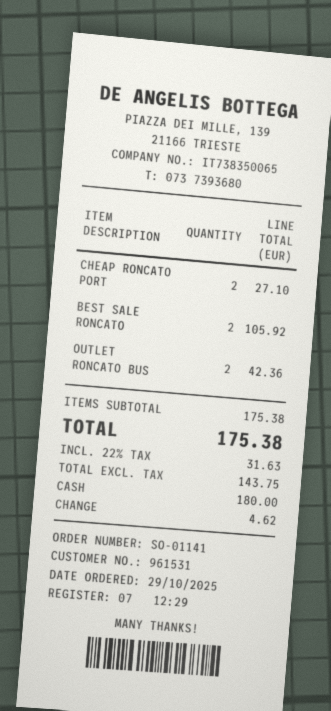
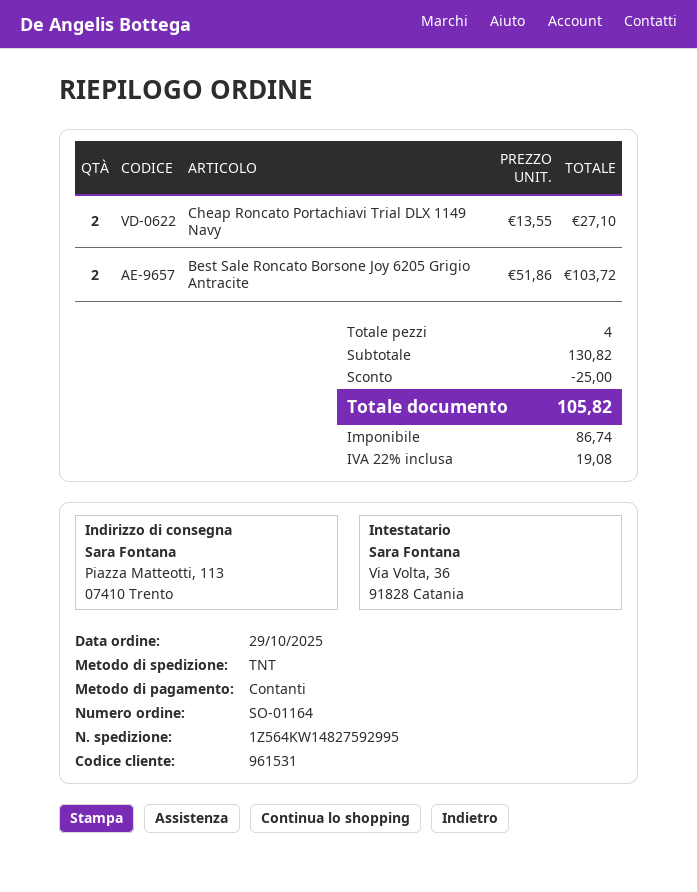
order number: SO-01141 -> SO-01164
BEST SALE RONCATO: 2 for 105.92 -> 2 for 103.72
OUTLET RONCATO BUS: 2 for 42.36 -> none
subtotal: 175.38 -> 130.82
discount: none -> 25.00
net: 143.75 -> 86.74
tax: 22% = 31.63 -> 22% = 19.08
total: 175.38 -> 105.82

